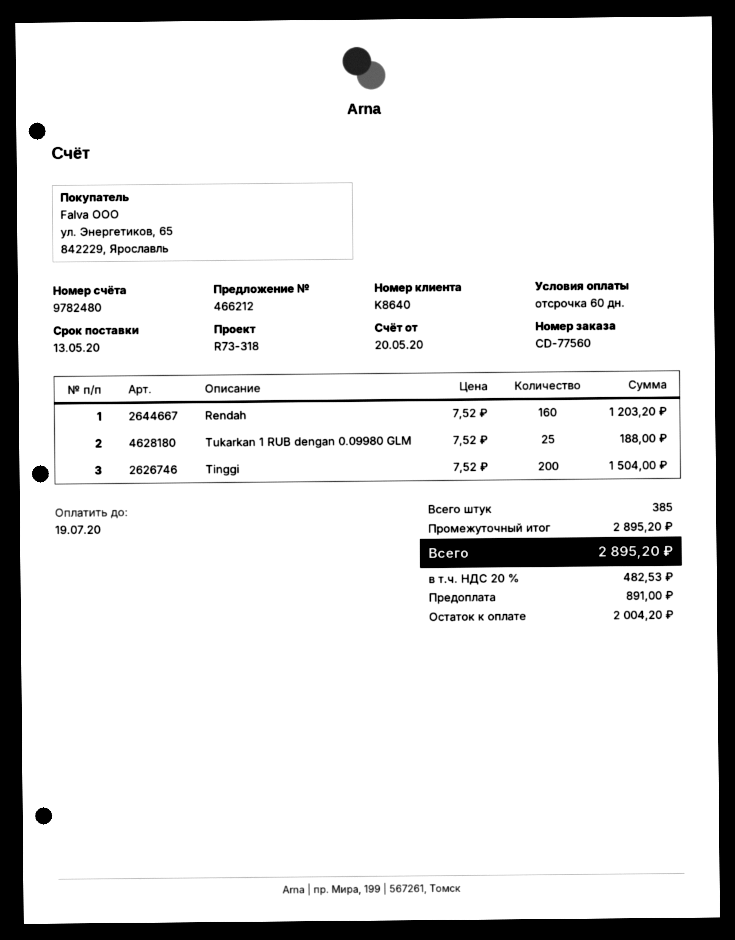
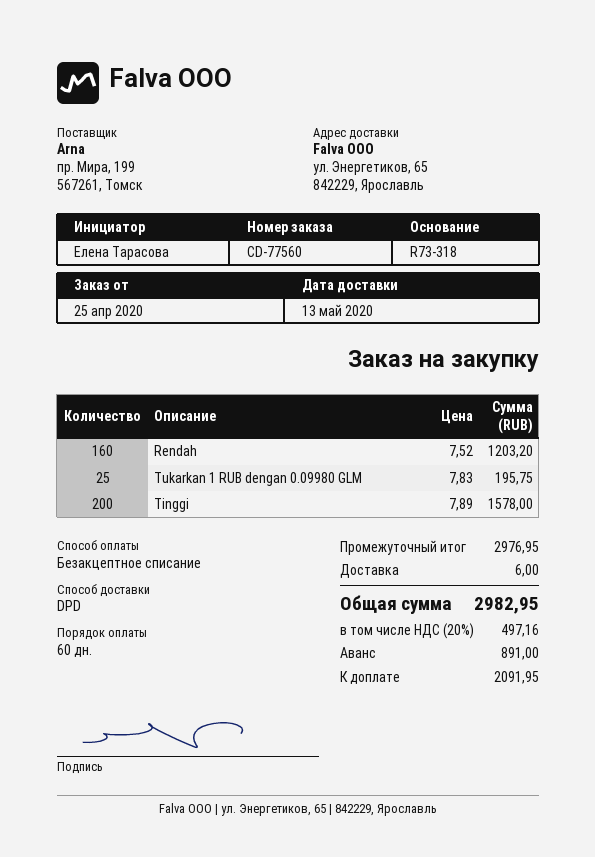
Tukarkan 1 RUB dengan 0.09980 GLM: 25 x 7.52 = 188.00 -> 25 x 7.83 = 195.75
Tinggi: 200 x 7.52 = 1504.00 -> 200 x 7.89 = 1578.00
subtotal: 2895.20 -> 2976.95
shipping: none -> 6.00
tax: 20% = 482.53 -> 20% = 497.16
total: 2895.20 -> 2982.95
balance: 2004.20 -> 2091.95

